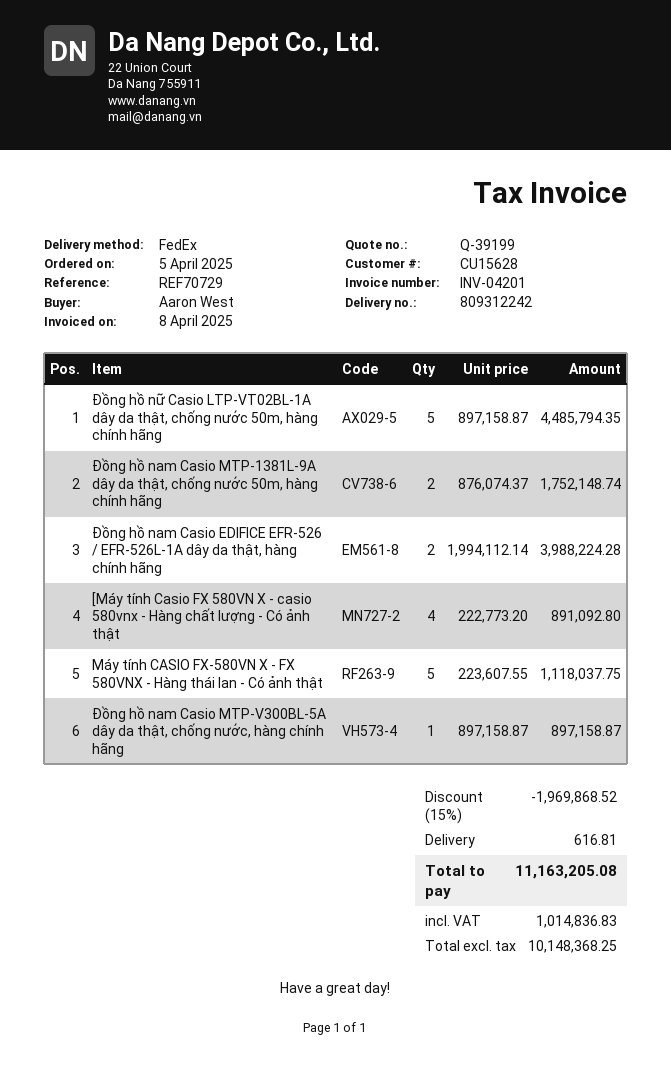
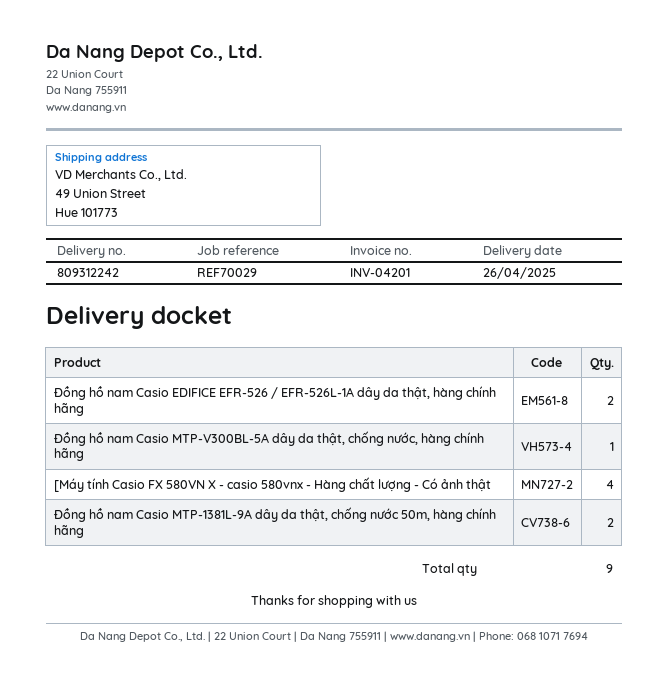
reference: REF70729 -> REF70029
Đồng hồ nữ Casio LTP-VT02BL-1A dây da thật, chống nước 50m, hàng chính hãng: 5 -> none
Máy tính CASIO FX-580VN X - FX 580VNX - Hàng thái lan - Có ảnh thật: 5 -> none

